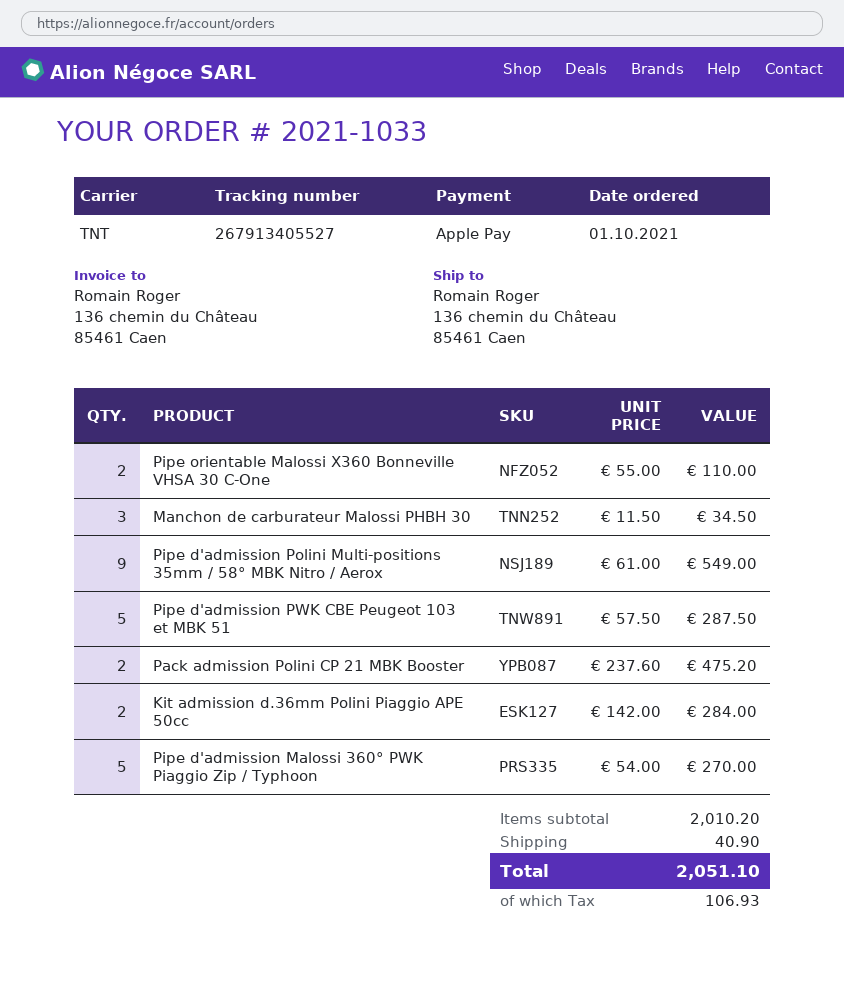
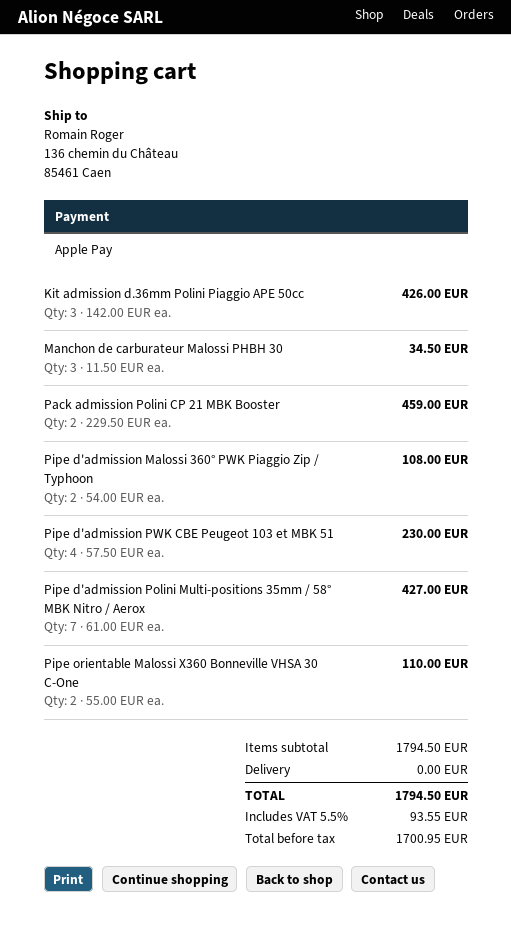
Pipe d'admission Polini Multi-positions 35mm / 58° MBK Nitro / Aerox: 9 x 61.00 = 549.00 -> 7 x 61.00 = 427.00
Pipe d'admission PWK CBE Peugeot 103 et MBK 51: 5 x 57.50 = 287.50 -> 4 x 57.50 = 230.00
Pack admission Polini CP 21 MBK Booster: 2 x 237.60 = 475.20 -> 2 x 229.50 = 459.00
Kit admission d.36mm Polini Piaggio APE 50cc: 2 x 142.00 = 284.00 -> 3 x 142.00 = 426.00
Pipe d'admission Malossi 360° PWK Piaggio Zip / Typhoon: 5 x 54.00 = 270.00 -> 2 x 54.00 = 108.00
subtotal: 2010.20 -> 1794.50
shipping: 40.90 -> 0.00
tax: 106.93 -> 93.55
total: 2051.10 -> 1794.50

